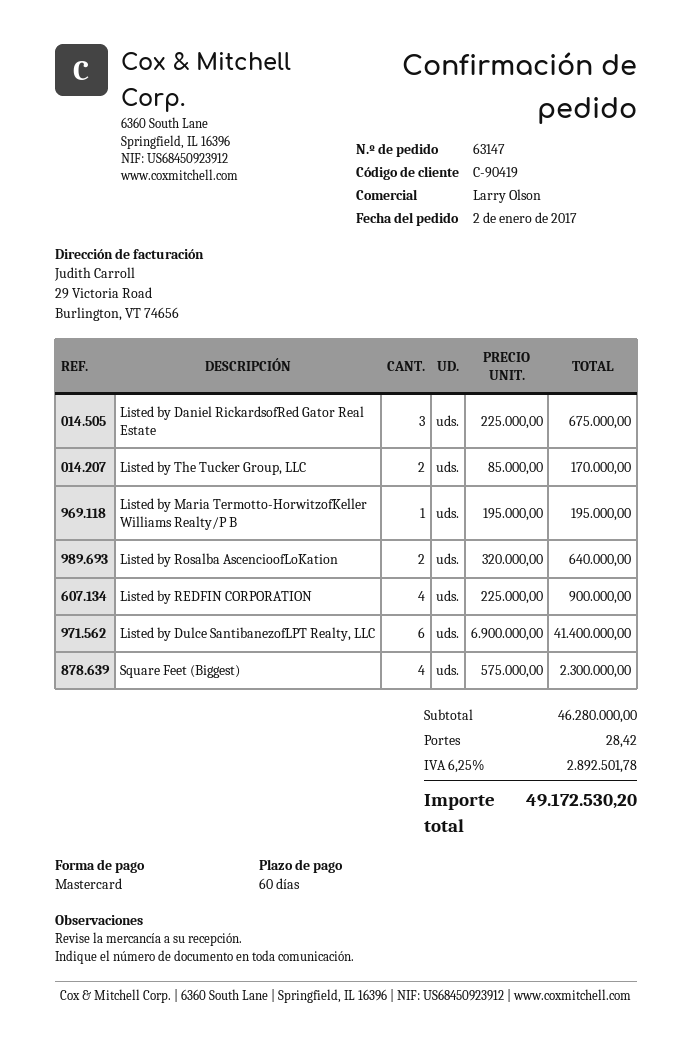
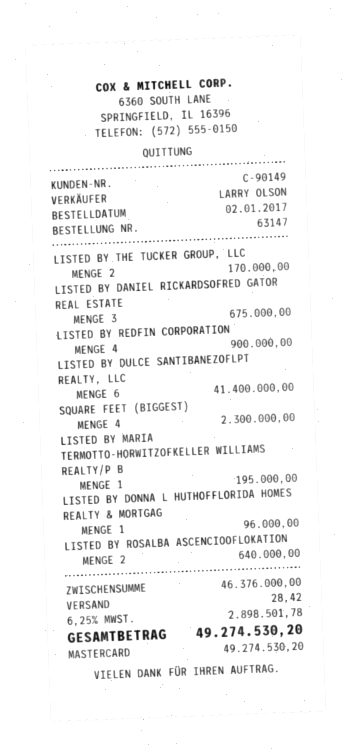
customer number: C-90419 -> C-90149
LISTED BY DONNA L HUTHOFFLORIDA HOMES REALTY & MORTGAG: none -> 1 for 96000.00
subtotal: 46280000.00 -> 46376000.00
tax: 6.25% = 2892501.78 -> 6.25% = 2898501.78
total: 49172530.20 -> 49274530.20

